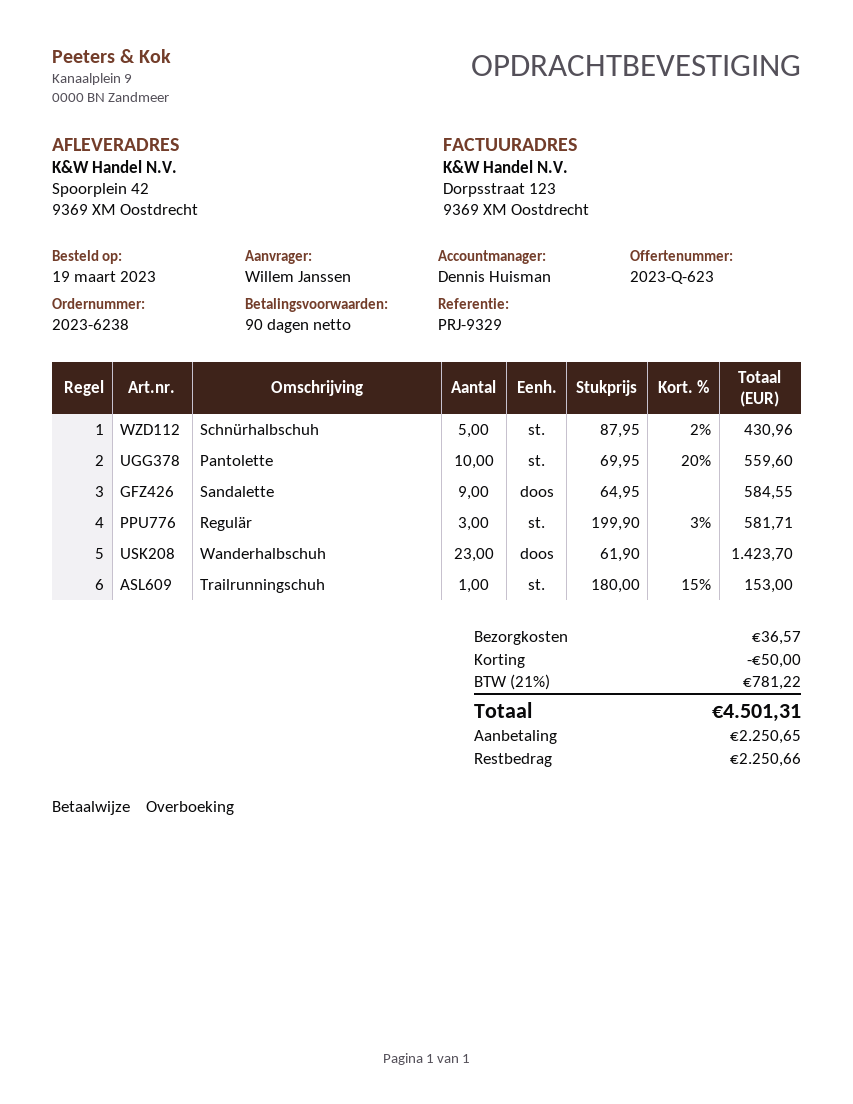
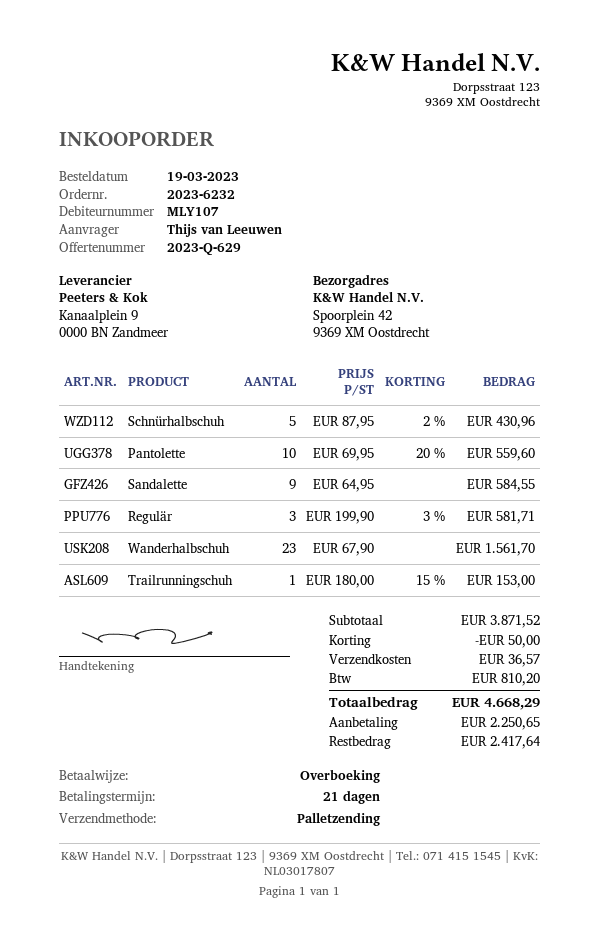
quote number: 2023-Q-623 -> 2023-Q-629
order number: 2023-6238 -> 2023-6232
payment terms: 90 days -> 21 days
ordered by: Willem Janssen -> Thijs van Leeuwen
Wanderhalbschuh: 23 x 61.90 = 1423.70 -> 23 x 67.90 = 1561.70
tax: 781.22 -> 810.20
total: 4501.31 -> 4668.29
balance: 2250.66 -> 2417.64

